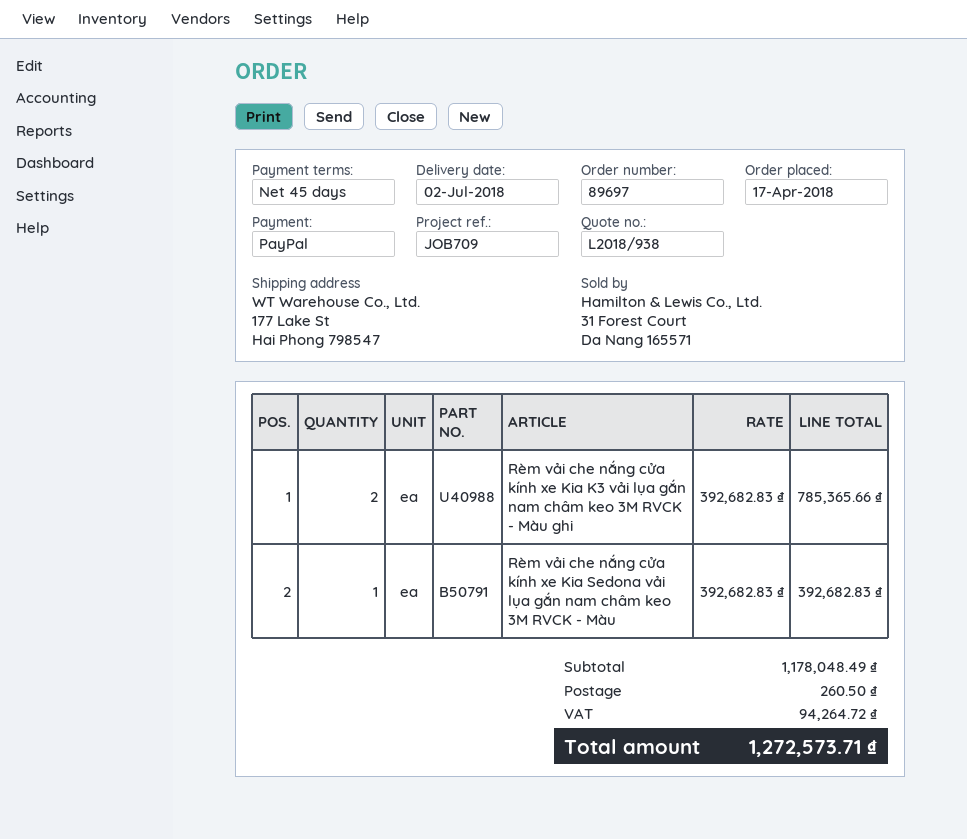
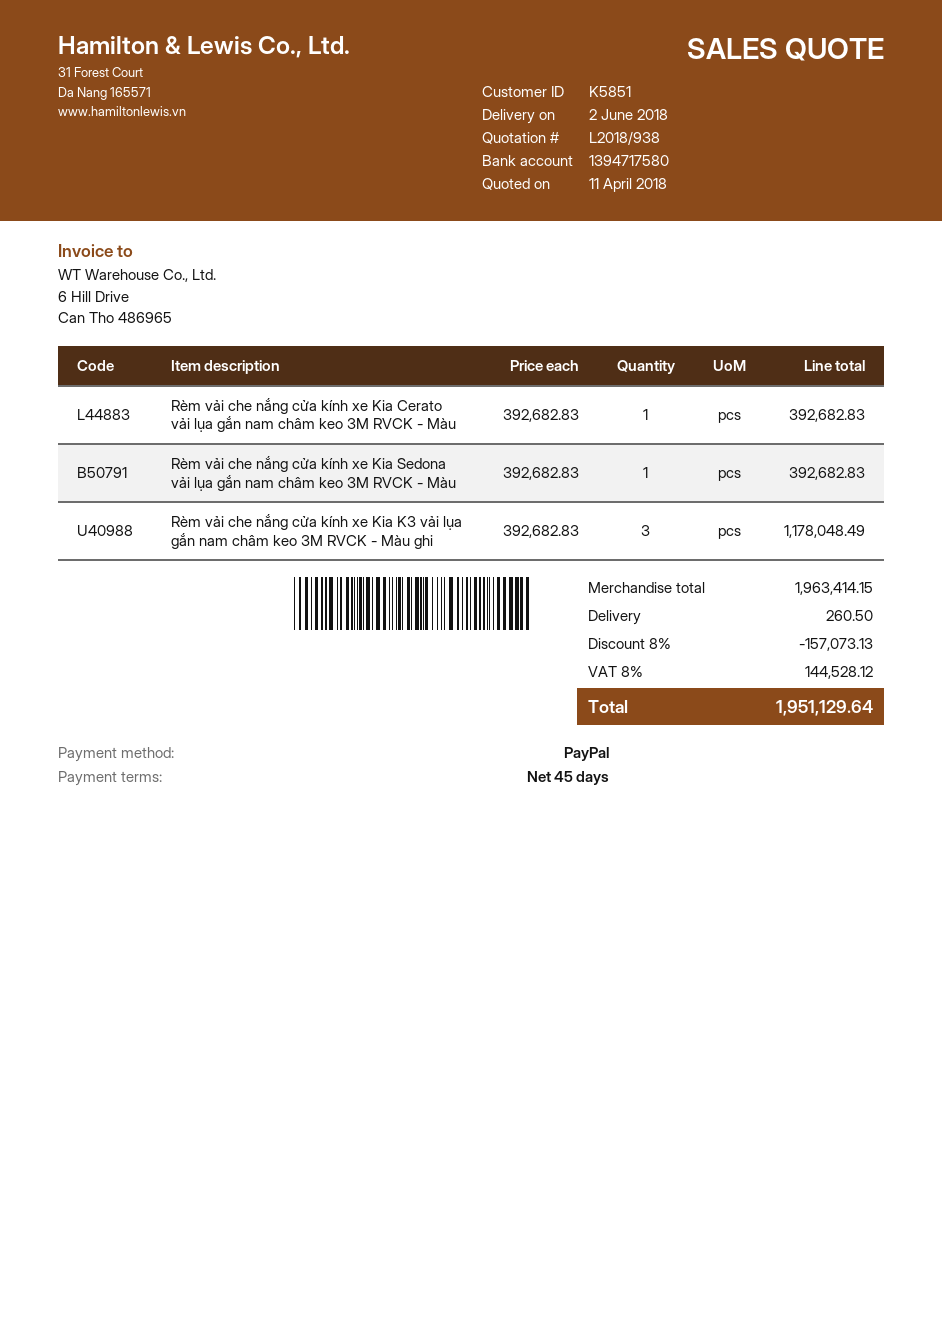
delivery date: 2018-07-02 -> 2018-06-02
Rèm vải che nắng cửa kính xe Kia K3 vải lụa gắn nam châm keo 3M RVCK - Màu ghi: 2 x 392682.83 = 785365.66 -> 3 x 392682.83 = 1178048.49
Rèm vải che nắng cửa kính xe Kia Cerato vải lụa gắn nam châm keo 3M RVCK - Màu: none -> 1 x 392682.83 = 392682.83
subtotal: 1178048.49 -> 1963414.15
discount: none -> 8% = 157073.13
tax: 94264.72 -> 144528.12
total: 1272573.71 -> 1951129.64

